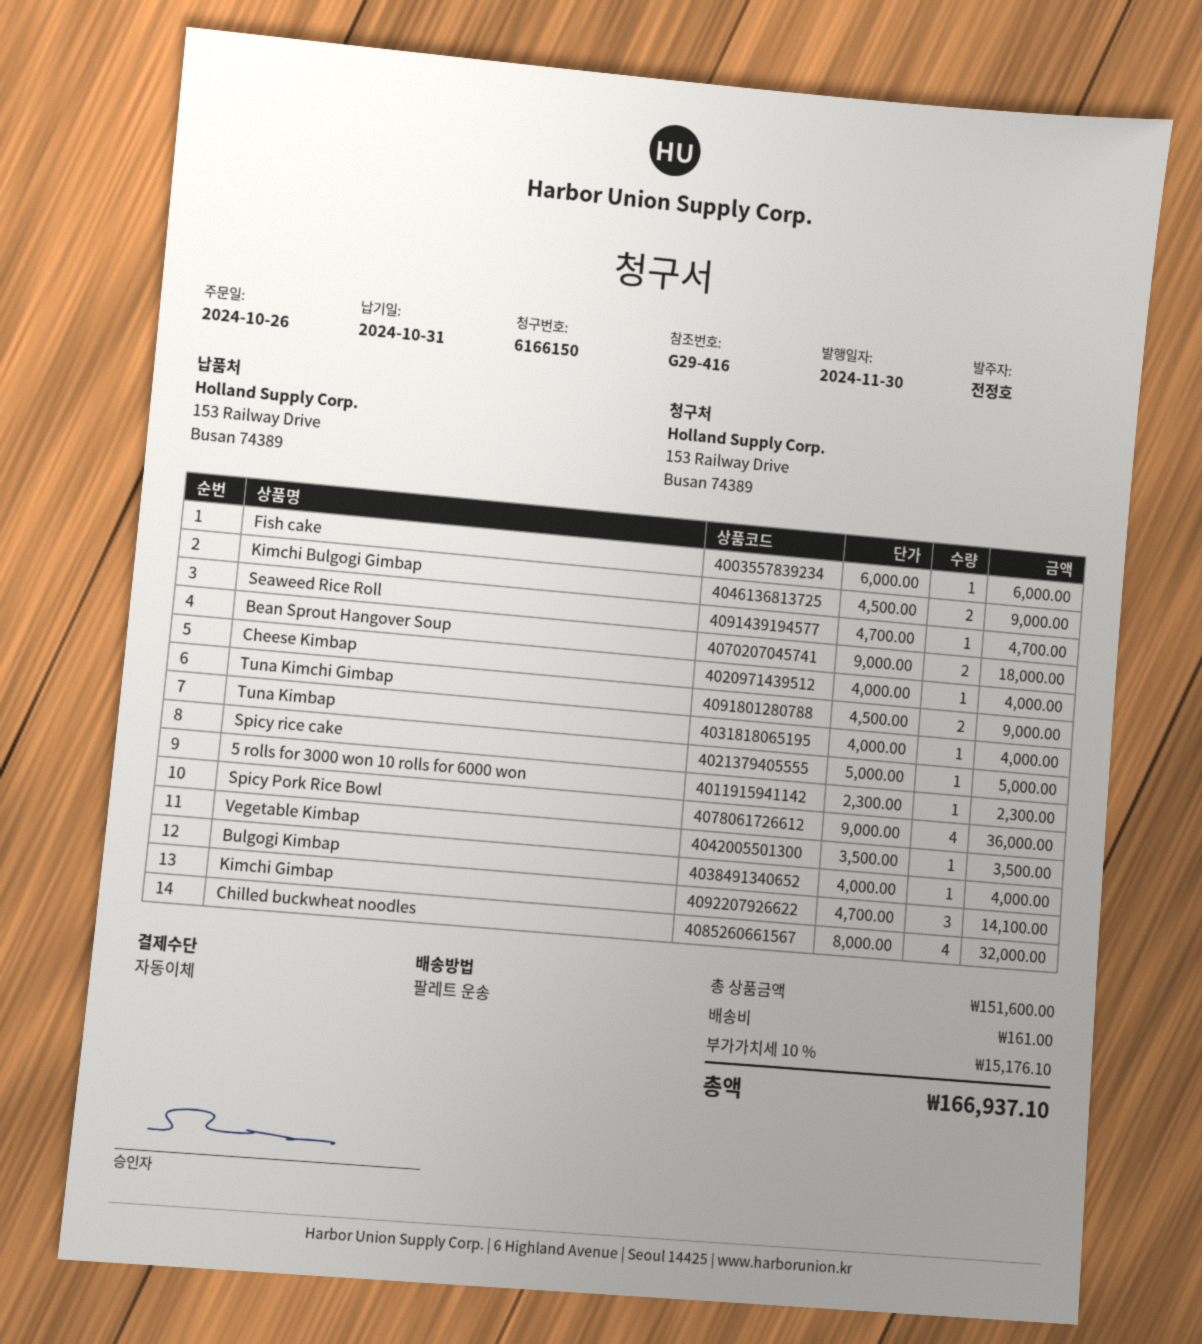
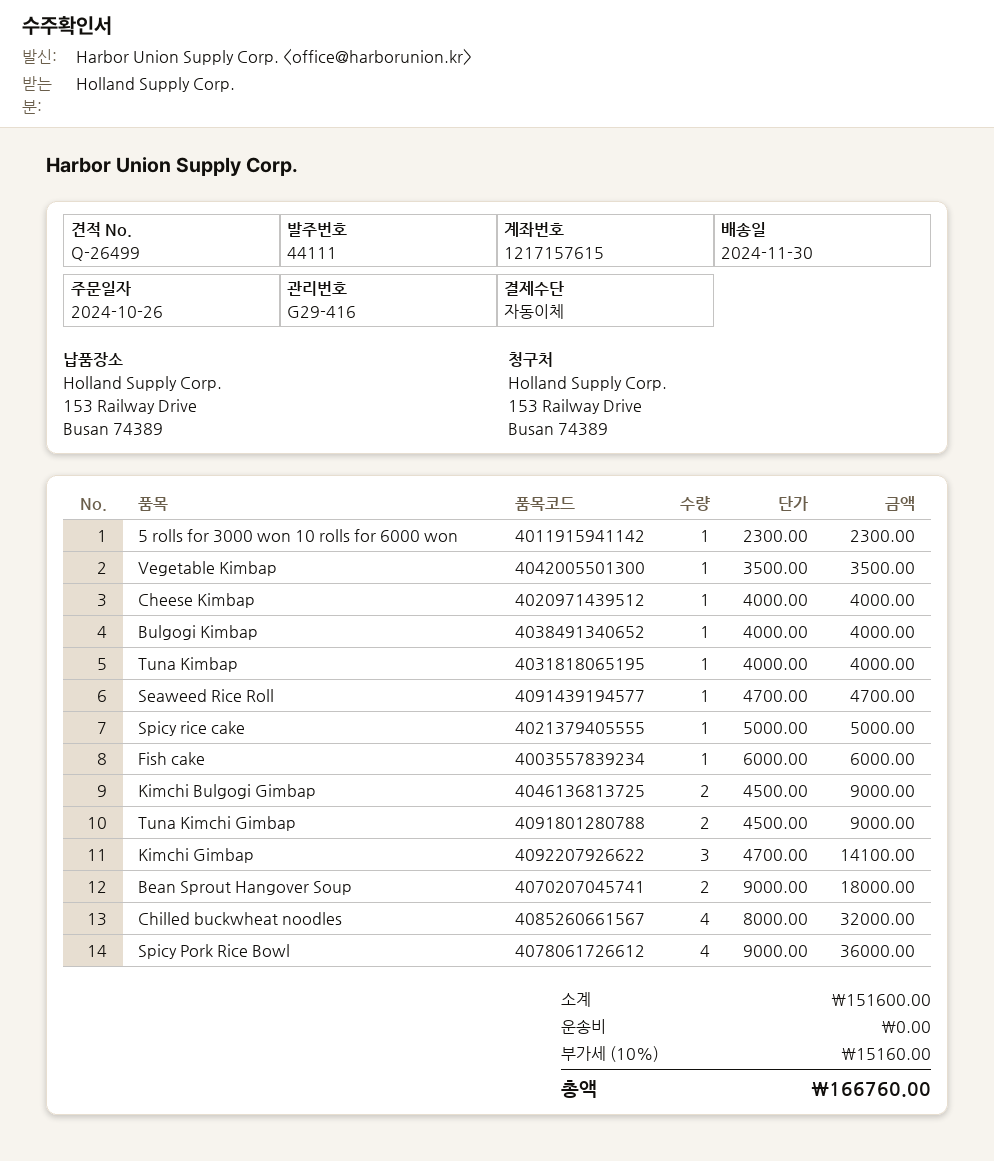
delivery date: 2024-10-31 -> 2024-11-30
shipping: 161.00 -> 0.00
tax: 10% = 15176.10 -> 10% = 15160.00
total: 166937.10 -> 166760.00

